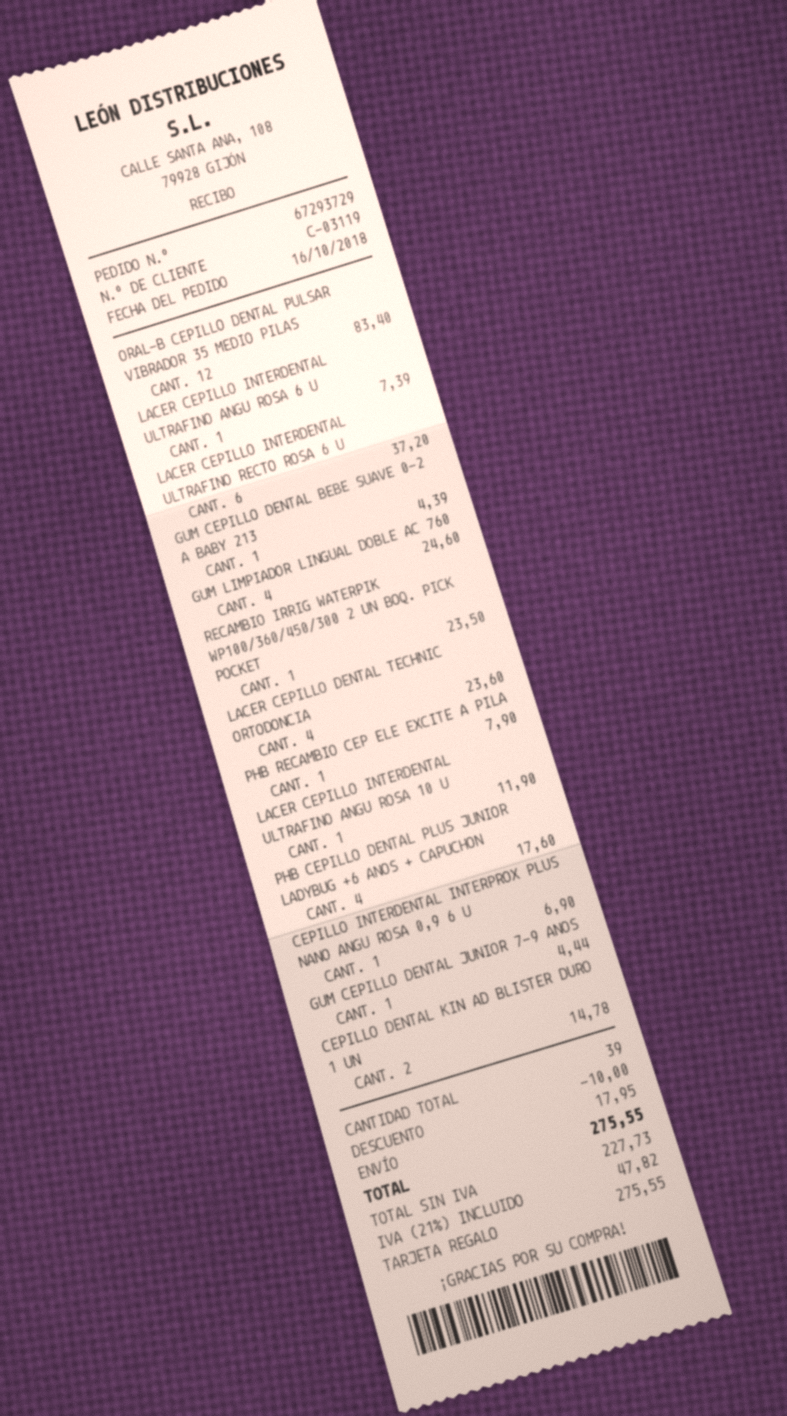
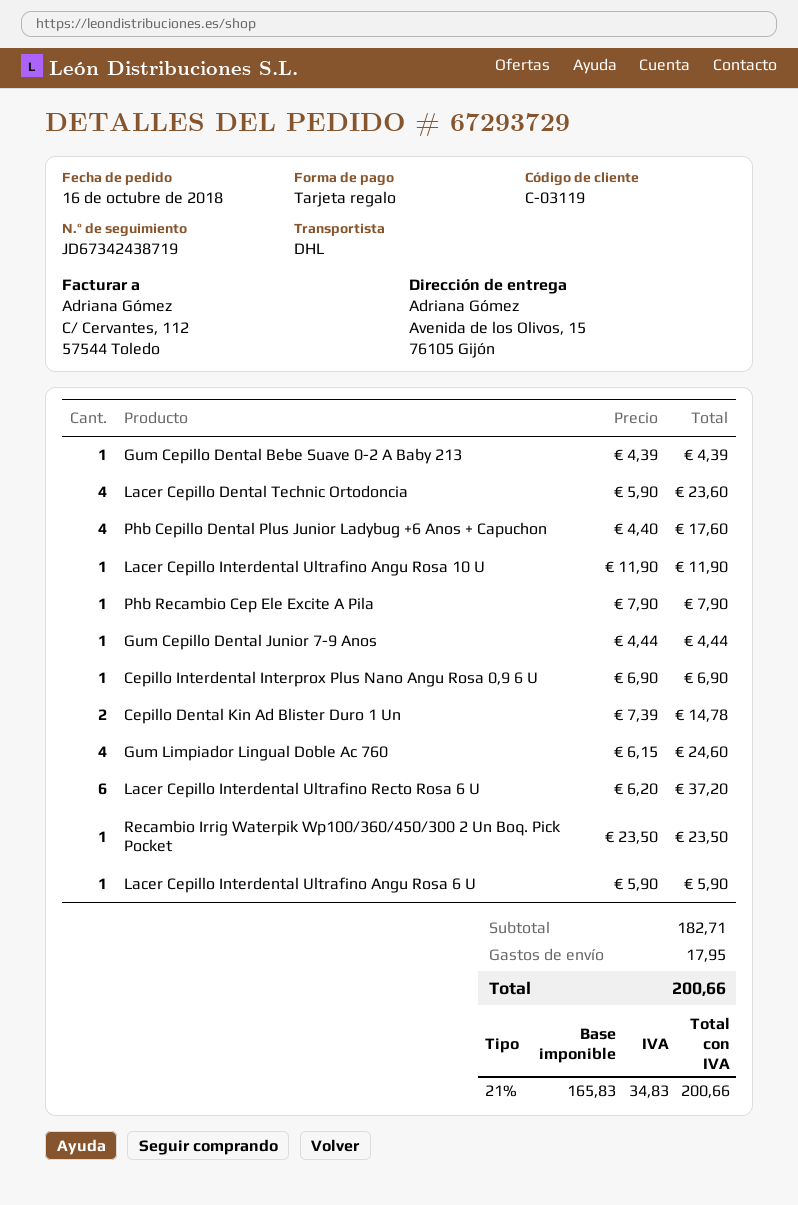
ORAL-B CEPILLO DENTAL PULSAR VIBRADOR 35 MEDIO PILAS: 12 for 83.40 -> none
LACER CEPILLO INTERDENTAL ULTRAFINO ANGU ROSA 6 U: 1 for 7.39 -> 1 for 5.90
discount: 10.00 -> none
net: 227.73 -> 165.83
tax: 21% = 47.82 -> 21% = 34.83
total: 275.55 -> 200.66

